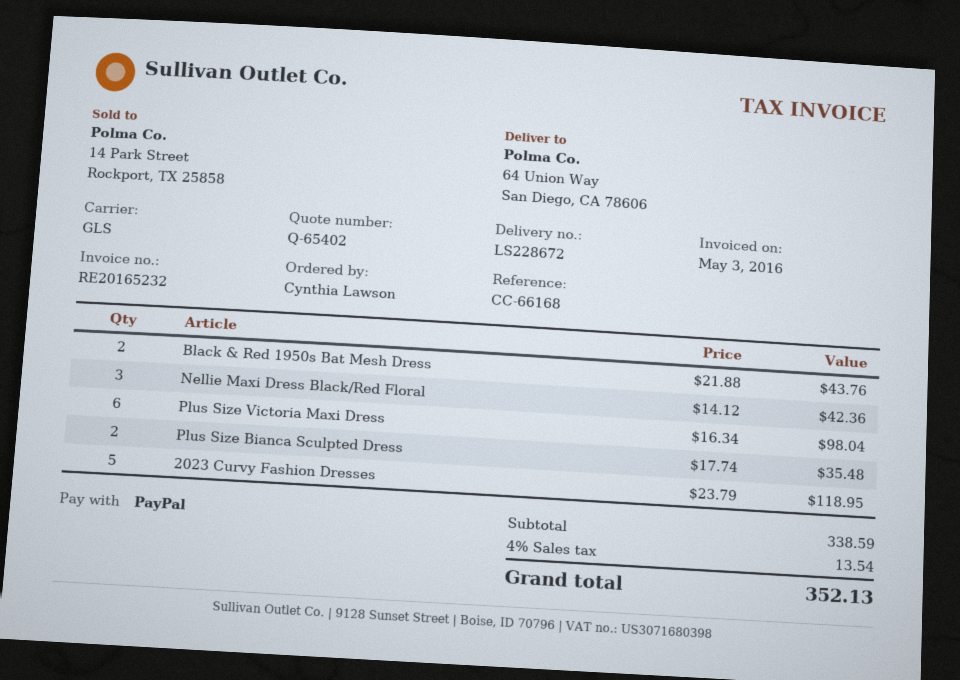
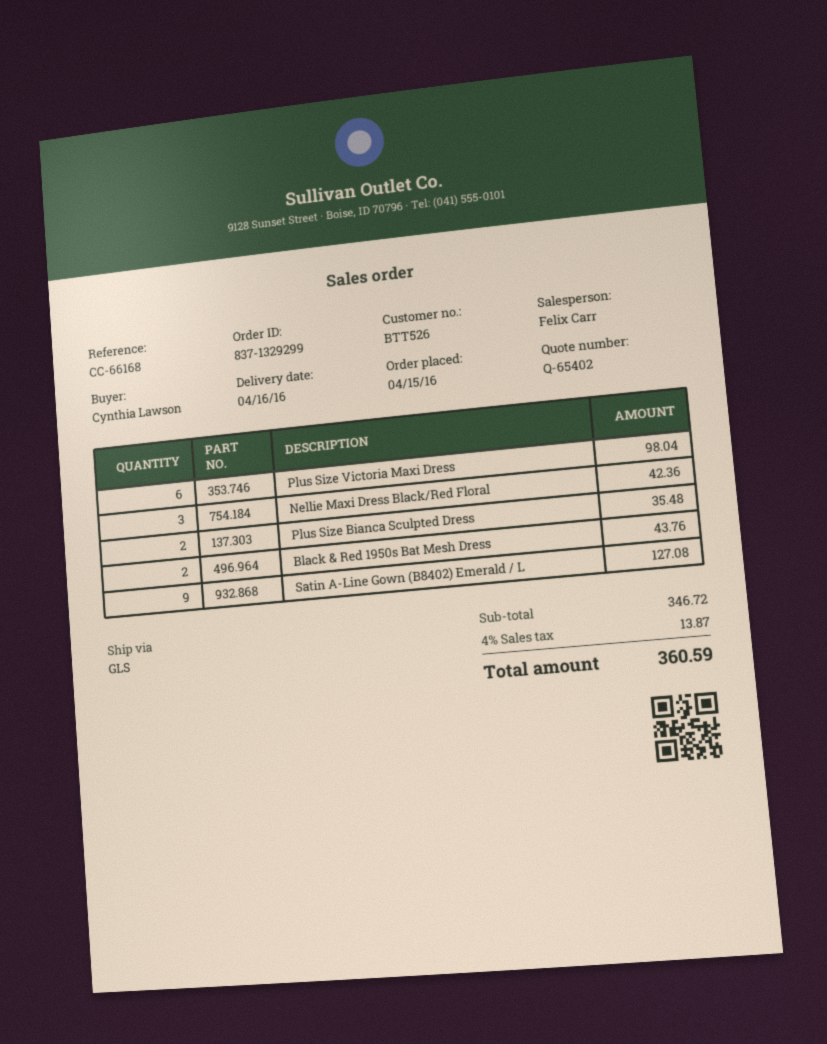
2023 Curvy Fashion Dresses: 5 for 118.95 -> none
Satin A-Line Gown (B8402) Emerald / L: none -> 9 for 127.08
subtotal: 338.59 -> 346.72
tax: 4% = 13.54 -> 4% = 13.87
total: 352.13 -> 360.59

